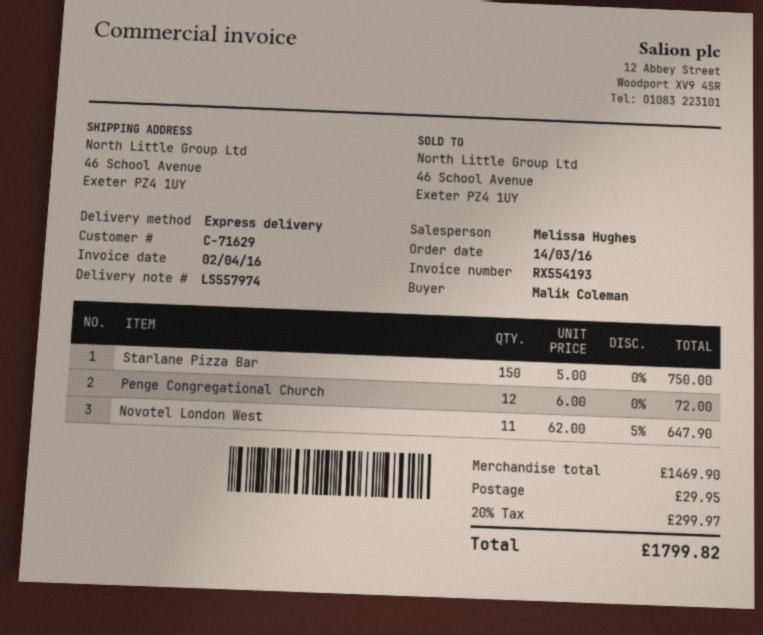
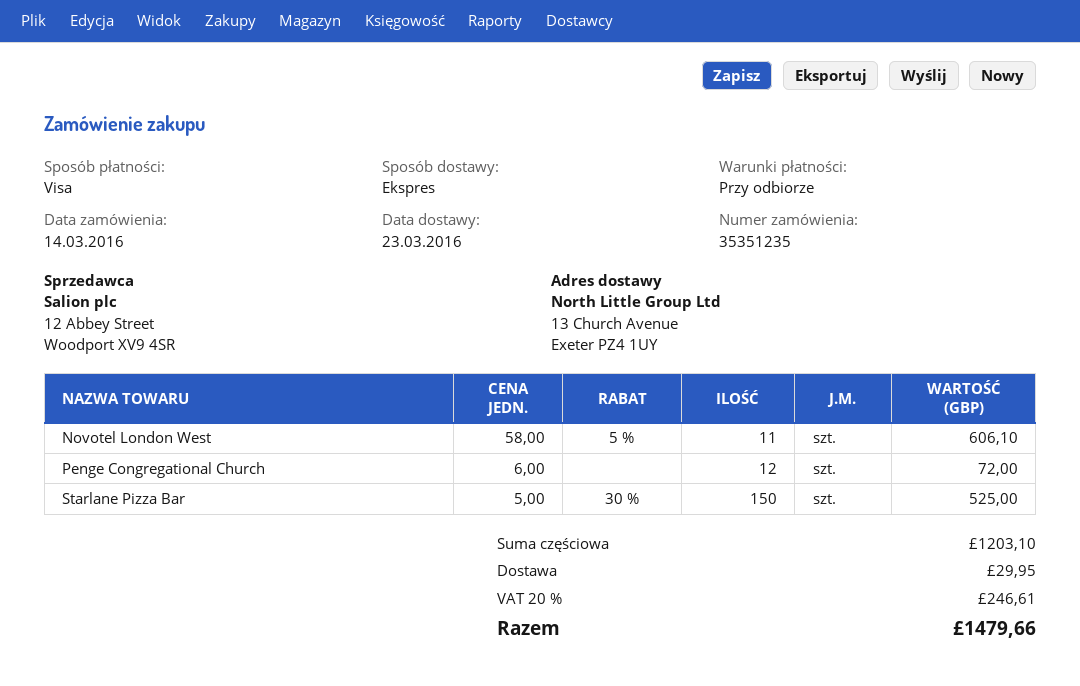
ship to: 46 School Avenue, Exeter PZ4 1UY -> 13 Church Avenue, Exeter PZ4 1UY
Starlane Pizza Bar: 150 x 5.00 = 750.00 -> 150 x 5.00 - 30% = 525.00
Novotel London West: 11 x 62.00 - 5% = 647.90 -> 11 x 58.00 - 5% = 606.10
subtotal: 1469.90 -> 1203.10
tax: 20% = 299.97 -> 20% = 246.61
total: 1799.82 -> 1479.66

